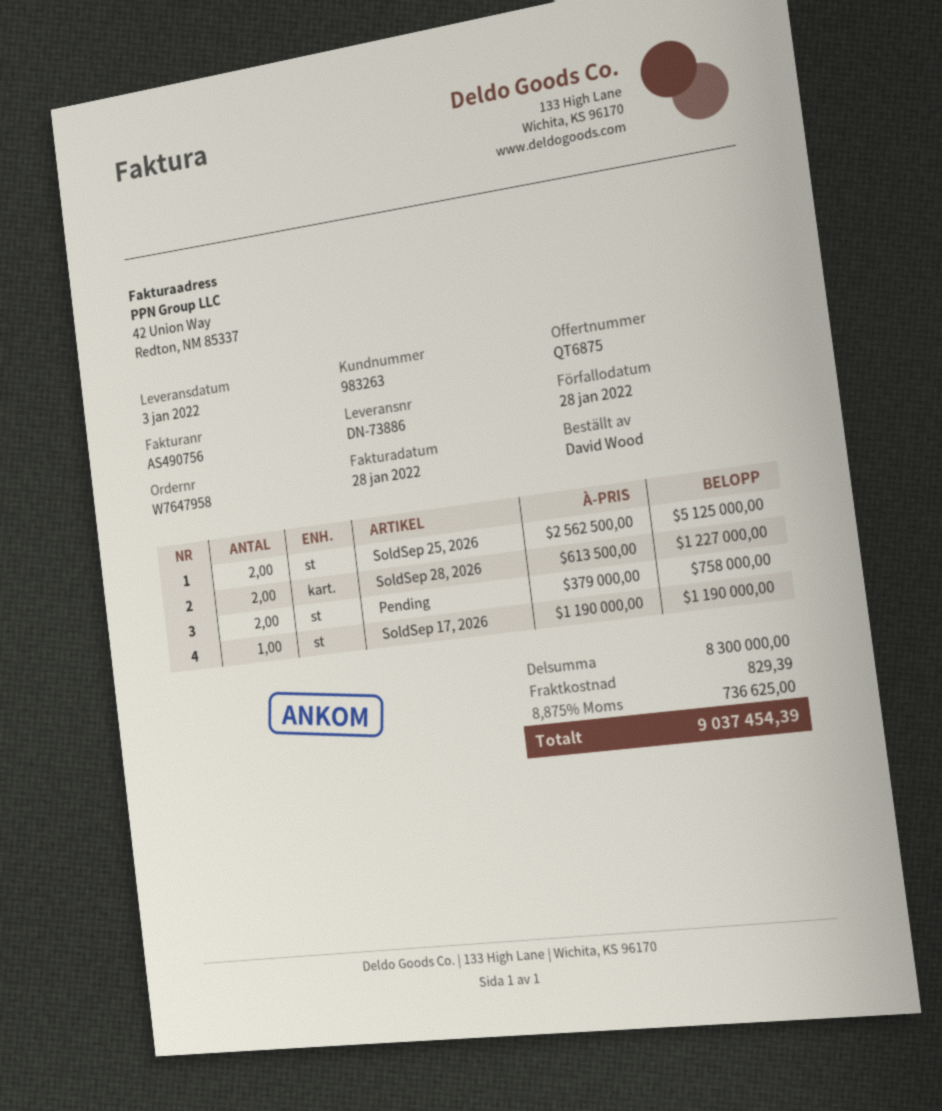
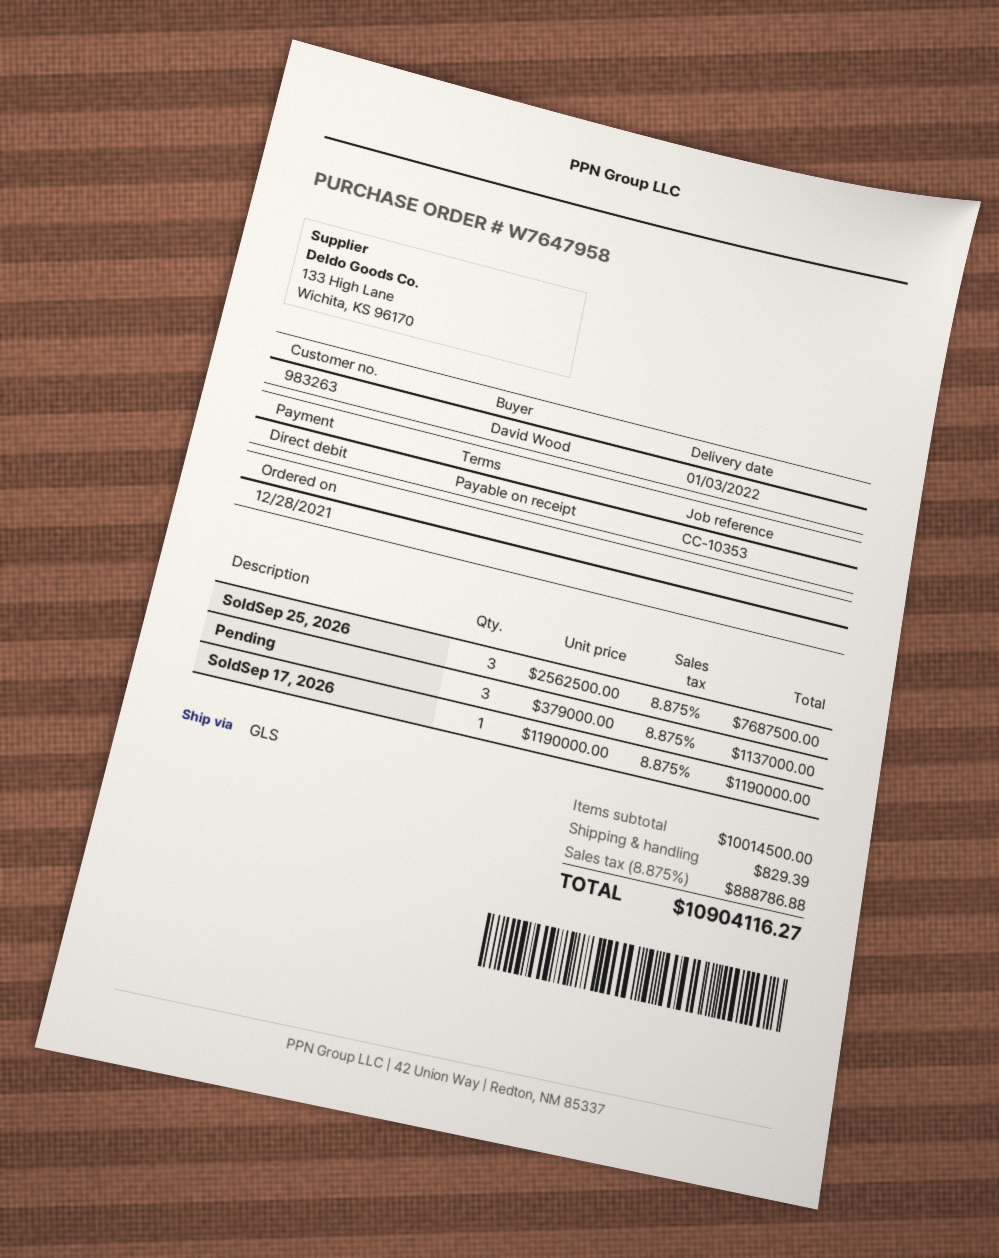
SoldSep 25, 2026: 2 x 2562500.00 = 5125000.00 -> 3 x 2562500.00 = 7687500.00
SoldSep 28, 2026: 2 x 613500.00 = 1227000.00 -> none
Pending: 2 x 379000.00 = 758000.00 -> 3 x 379000.00 = 1137000.00
subtotal: 8300000.00 -> 10014500.00
tax: 8.875% = 736625.00 -> 8.875% = 888786.88
total: 9037454.39 -> 10904116.27

